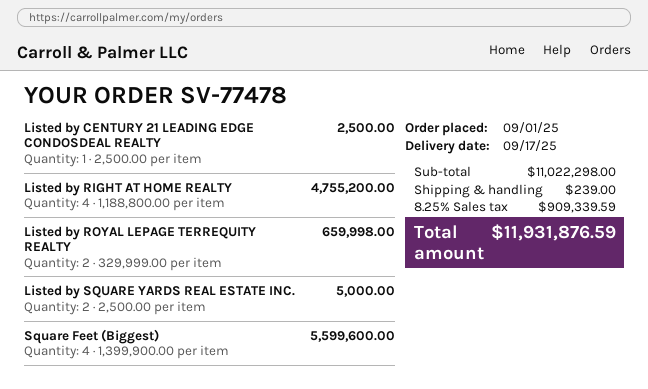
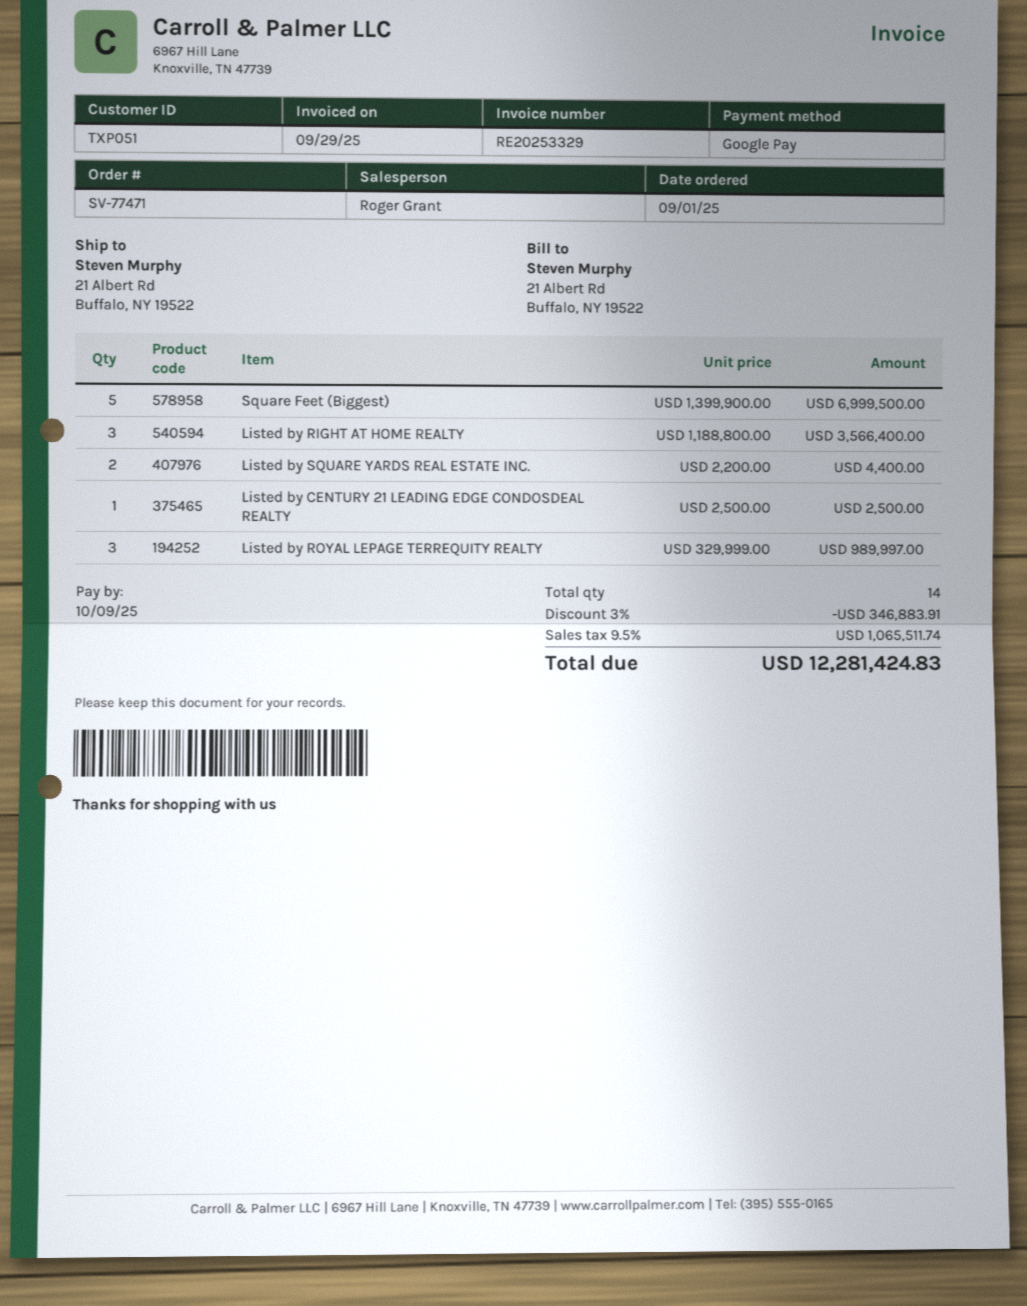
order number: SV-77478 -> SV-77471
Listed by RIGHT AT HOME REALTY: 4 x 1188800.00 = 4755200.00 -> 3 x 1188800.00 = 3566400.00
Listed by ROYAL LEPAGE TERREQUITY REALTY: 2 x 329999.00 = 659998.00 -> 3 x 329999.00 = 989997.00
Listed by SQUARE YARDS REAL ESTATE INC.: 2 x 2500.00 = 5000.00 -> 2 x 2200.00 = 4400.00
Square Feet (Biggest): 4 x 1399900.00 = 5599600.00 -> 5 x 1399900.00 = 6999500.00
discount: none -> 3% = 346883.91
shipping: 239.00 -> none
tax: 8.25% = 909339.59 -> 9.5% = 1065511.74
total: 11931876.59 -> 12281424.83

